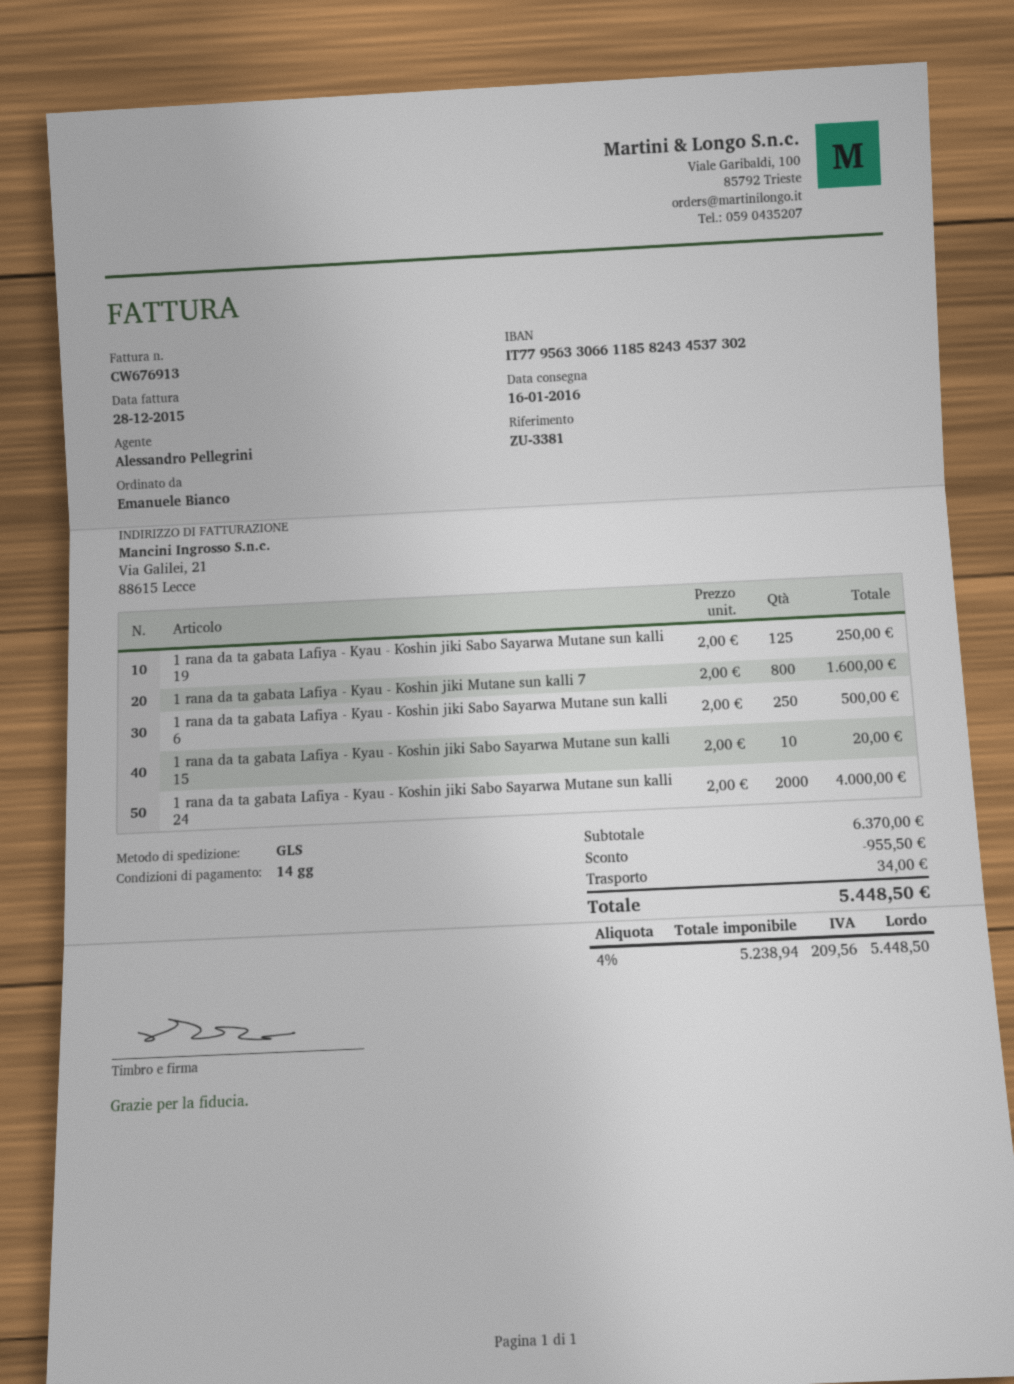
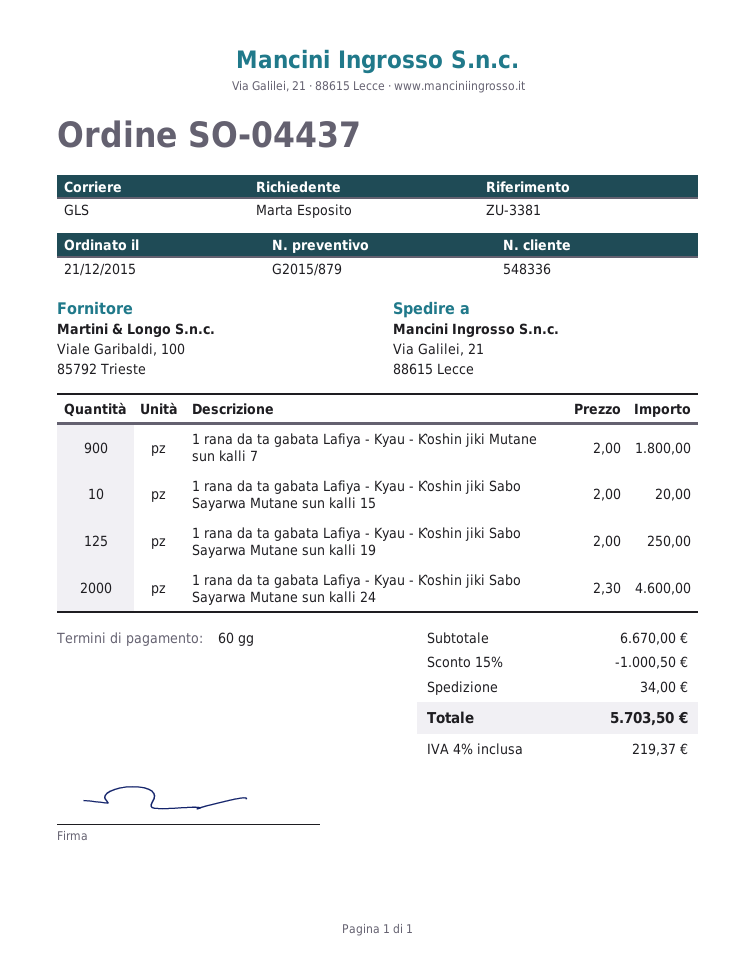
payment terms: 14 days -> 60 days
ordered by: Emanuele Bianco -> Marta Esposito
1 rana da ta gabata Lafiya - Kyau - Ƙoshin jiki Mutane sun kalli 7: 800 x 2.00 = 1600.00 -> 900 x 2.00 = 1800.00
1 rana da ta gabata Lafiya - Kyau - Ƙoshin jiki Sabo Sayarwa Mutane sun kalli 6: 250 x 2.00 = 500.00 -> none
1 rana da ta gabata Lafiya - Kyau - Ƙoshin jiki Sabo Sayarwa Mutane sun kalli 24: 2000 x 2.00 = 4000.00 -> 2000 x 2.30 = 4600.00
subtotal: 6370.00 -> 6670.00
discount: 955.50 -> 1000.50
tax: 4% = 209.56 -> 4% = 219.37
total: 5448.50 -> 5703.50

